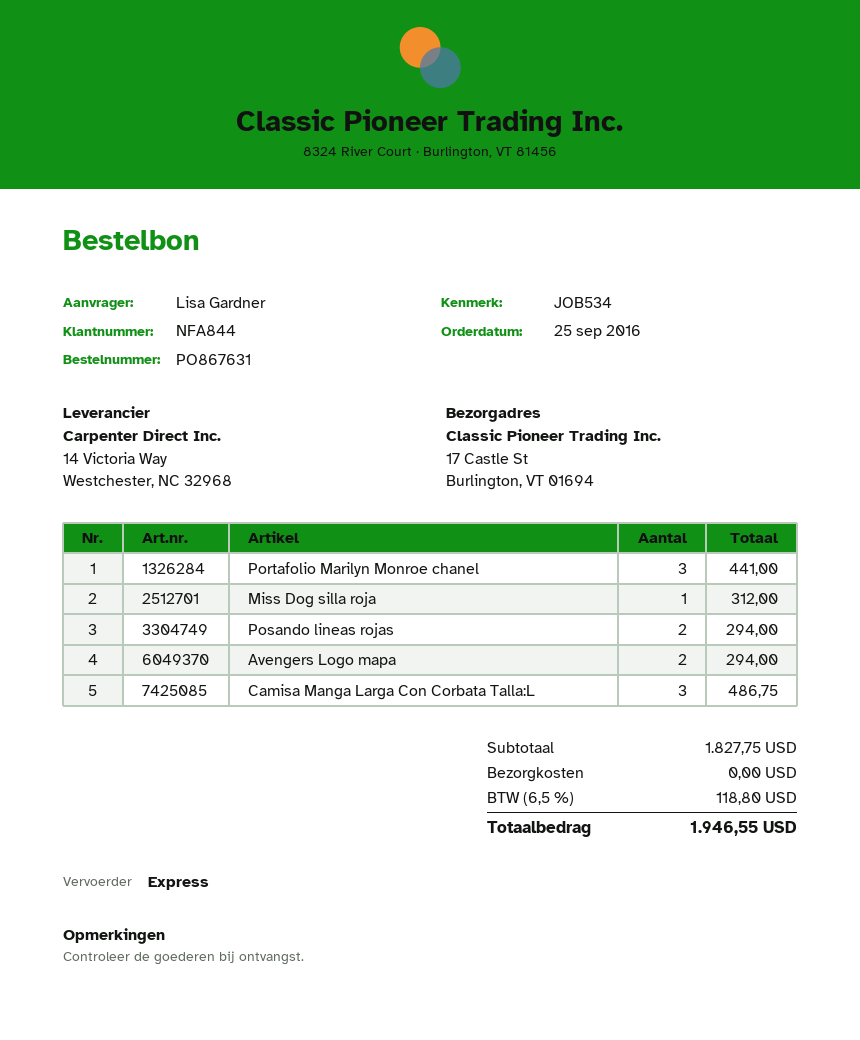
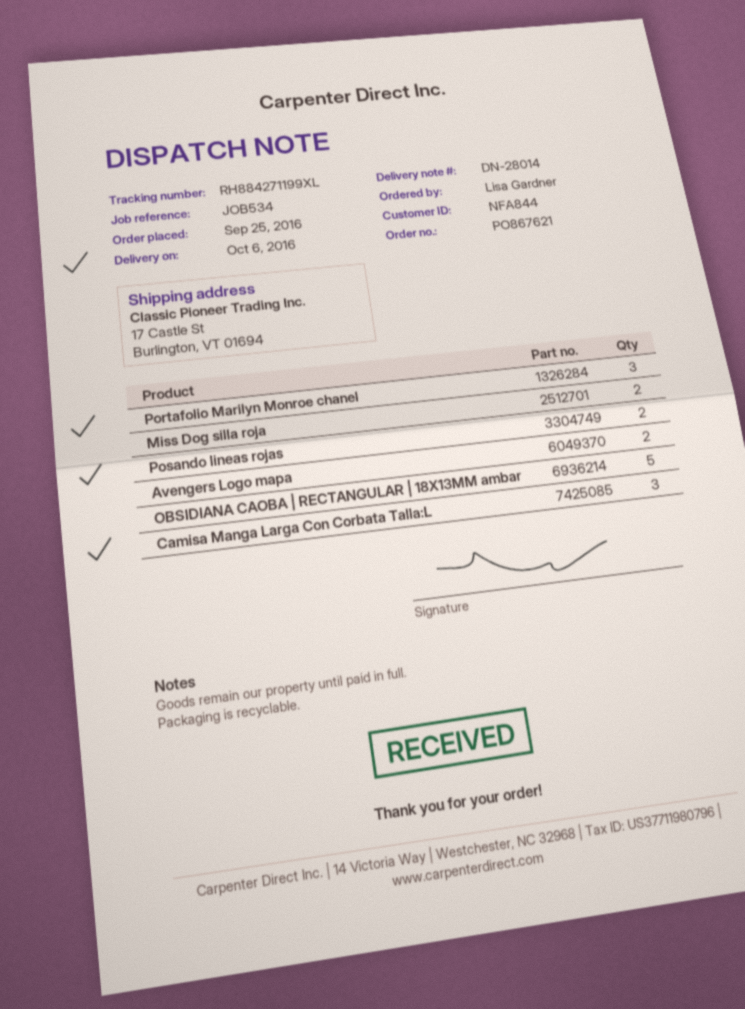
order number: PO867631 -> PO867621
Miss Dog silla roja: 1 -> 2
OBSIDIANA CAOBA | RECTANGULAR | 18X13MM ambar: none -> 5

